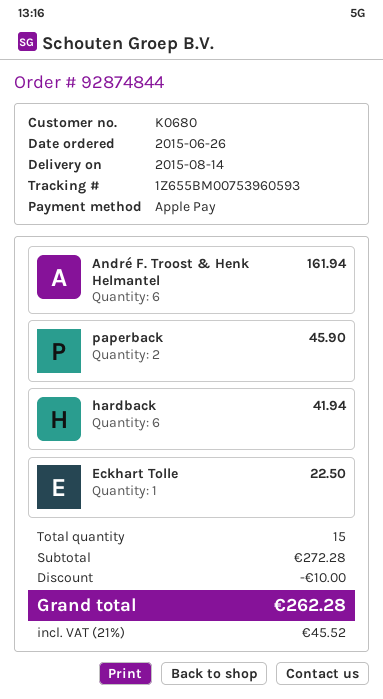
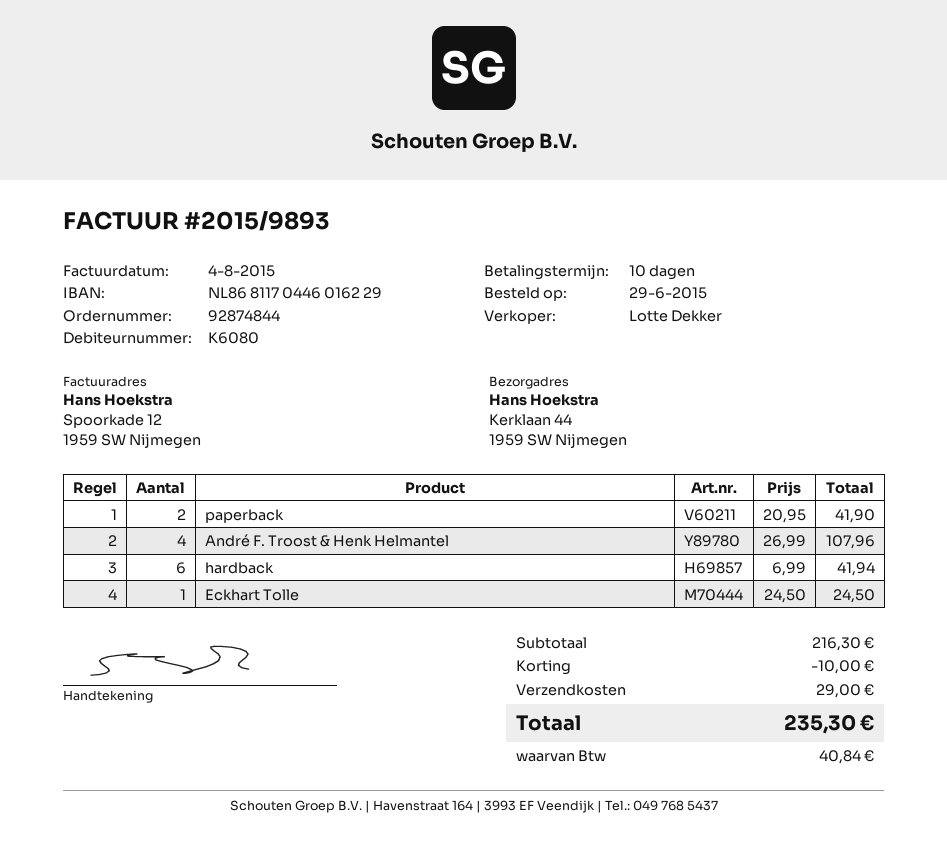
order date: 2015-06-26 -> 2015-06-29
customer number: K0680 -> K6080
André F. Troost & Henk Helmantel: 6 for 161.94 -> 4 for 107.96
paperback: 2 for 45.90 -> 2 for 41.90
Eckhart Tolle: 1 for 22.50 -> 1 for 24.50
subtotal: 272.28 -> 216.30
shipping: none -> 29.00
tax: 45.52 -> 40.84
total: 262.28 -> 235.30

